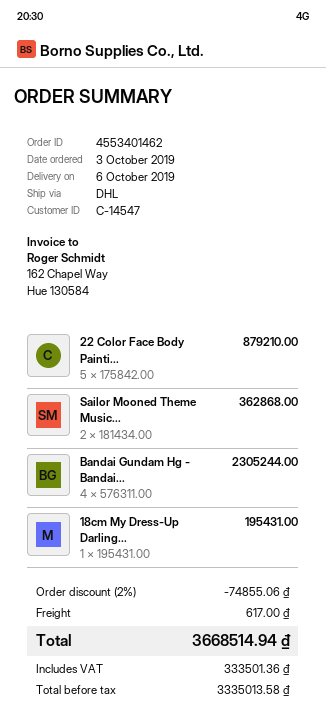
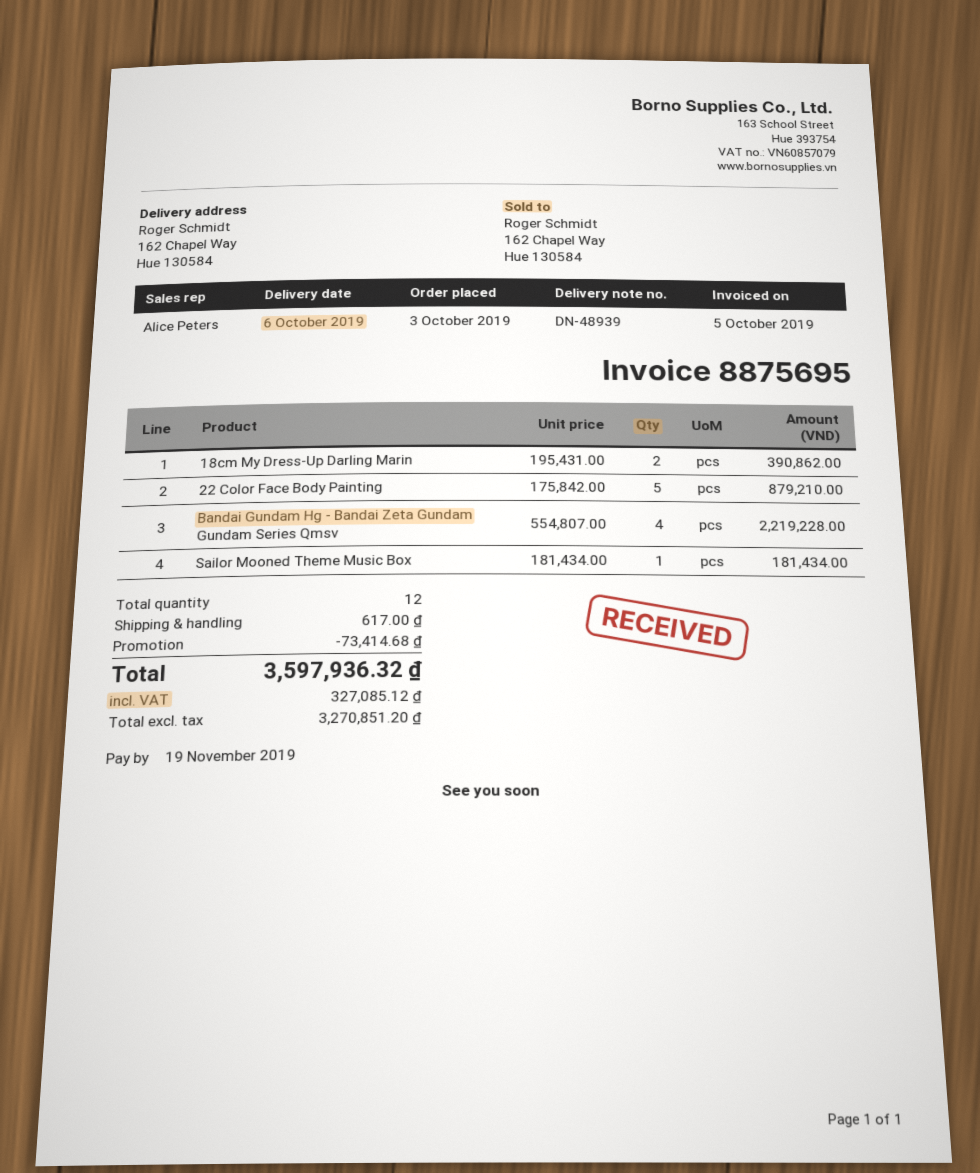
Sailor Mooned Theme Music...: 2 x 181434.00 = 362868.00 -> 1 x 181434.00 = 181434.00
Bandai Gundam Hg - Bandai...: 4 x 576311.00 = 2305244.00 -> 4 x 554807.00 = 2219228.00
18cm My Dress-Up Darling...: 1 x 195431.00 = 195431.00 -> 2 x 195431.00 = 390862.00
discount: 74855.06 -> 73414.68
net: 3335013.58 -> 3270851.20
tax: 333501.36 -> 327085.12
total: 3668514.94 -> 3597936.32

